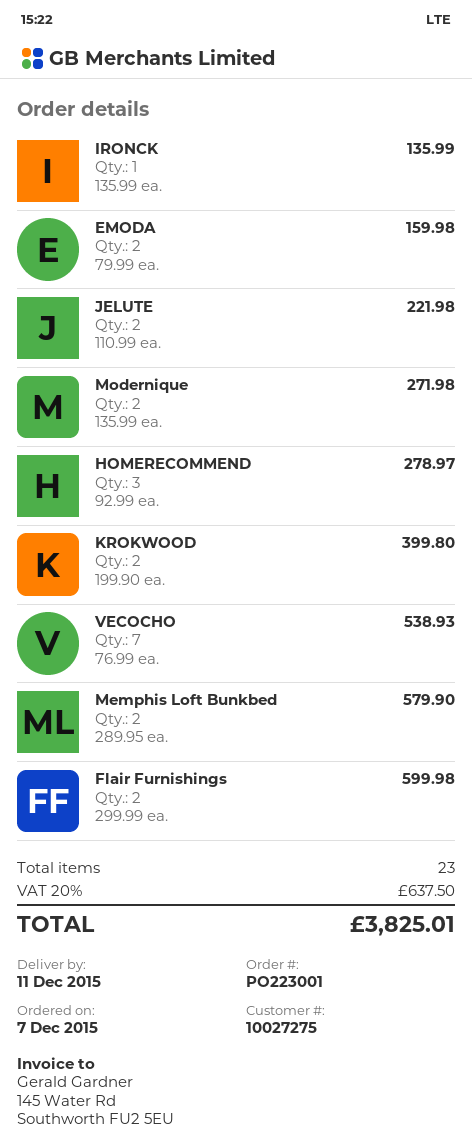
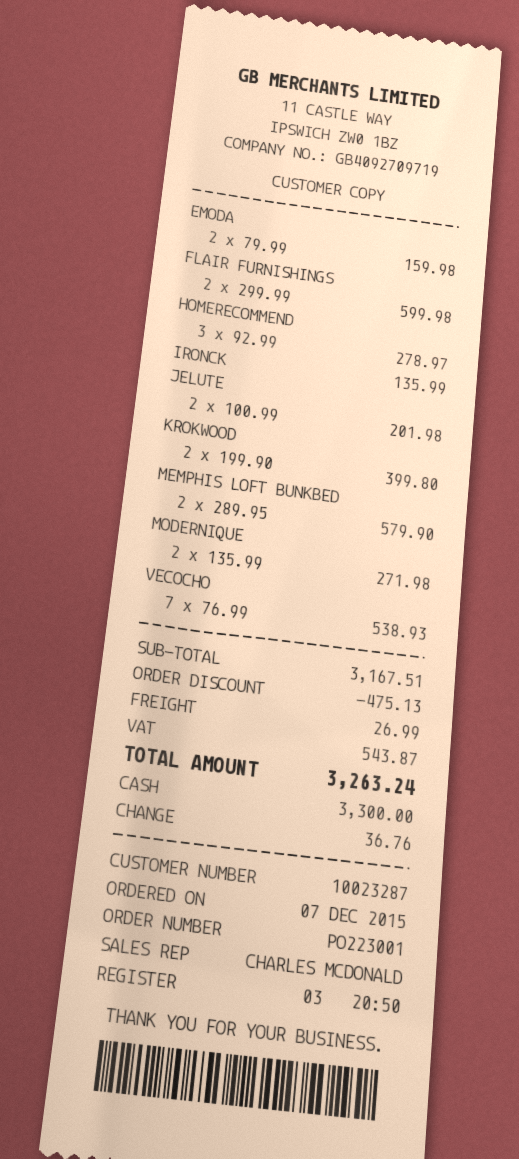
customer number: 10027275 -> 10023287
JELUTE: 2 x 110.99 = 221.98 -> 2 x 100.99 = 201.98
discount: none -> 475.13
shipping: none -> 26.99
tax: 637.50 -> 543.87
total: 3825.01 -> 3263.24

